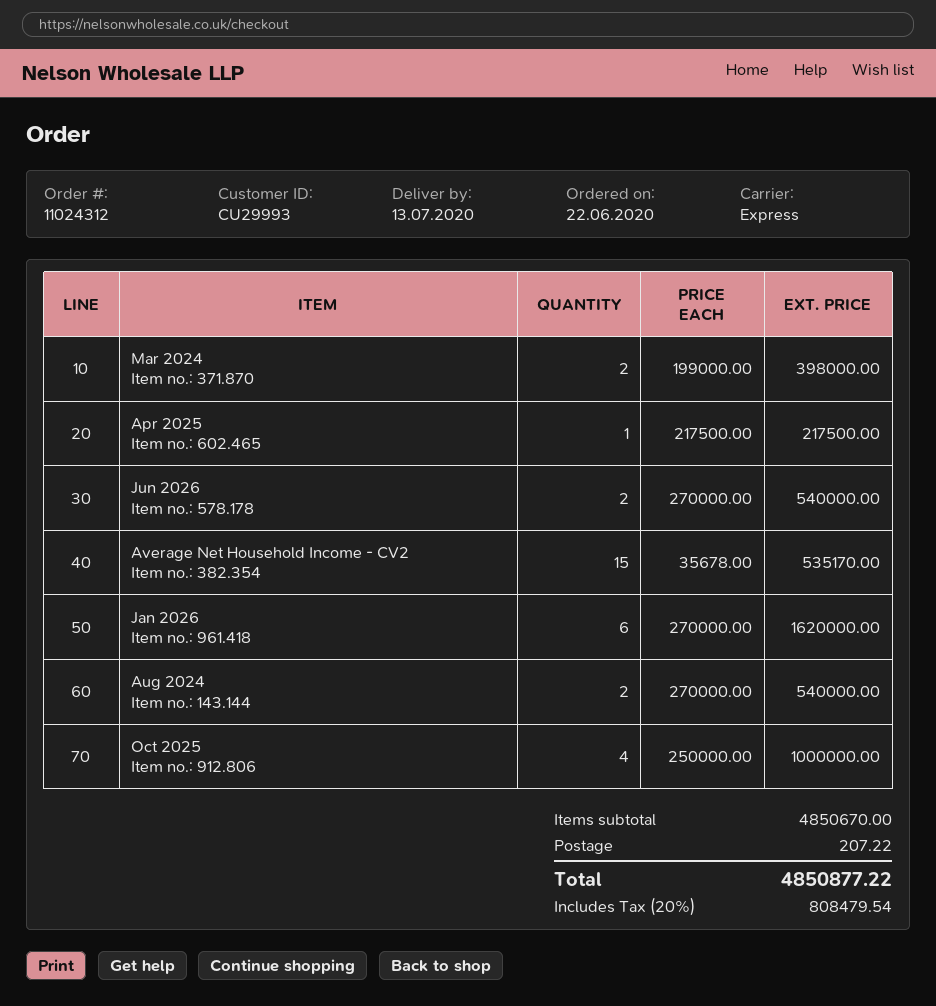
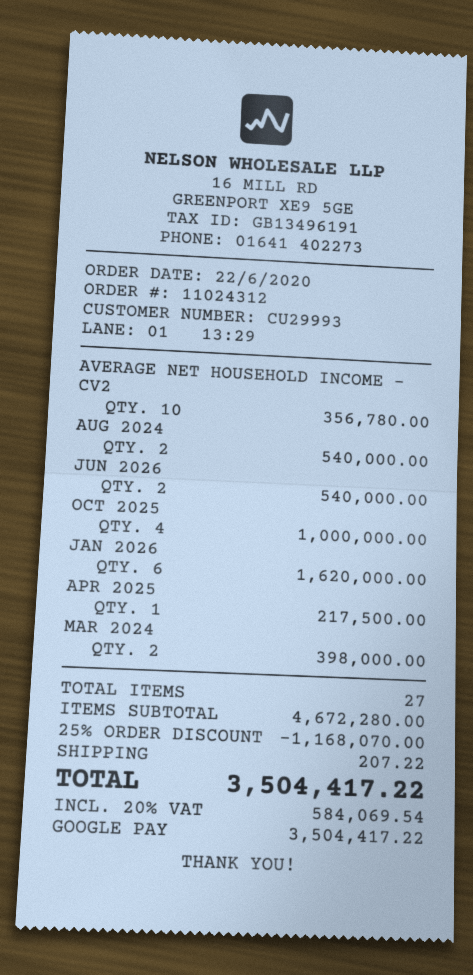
Average Net Household Income - CV2: 15 for 535170.00 -> 10 for 356780.00
subtotal: 4850670.00 -> 4672280.00
discount: none -> 25% = 1168070.00
tax: 20% = 808479.54 -> 20% = 584069.54
total: 4850877.22 -> 3504417.22

